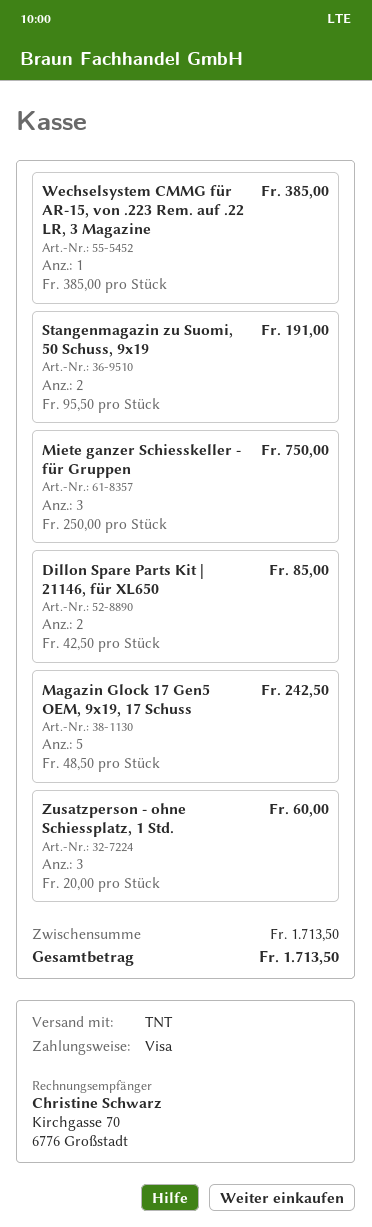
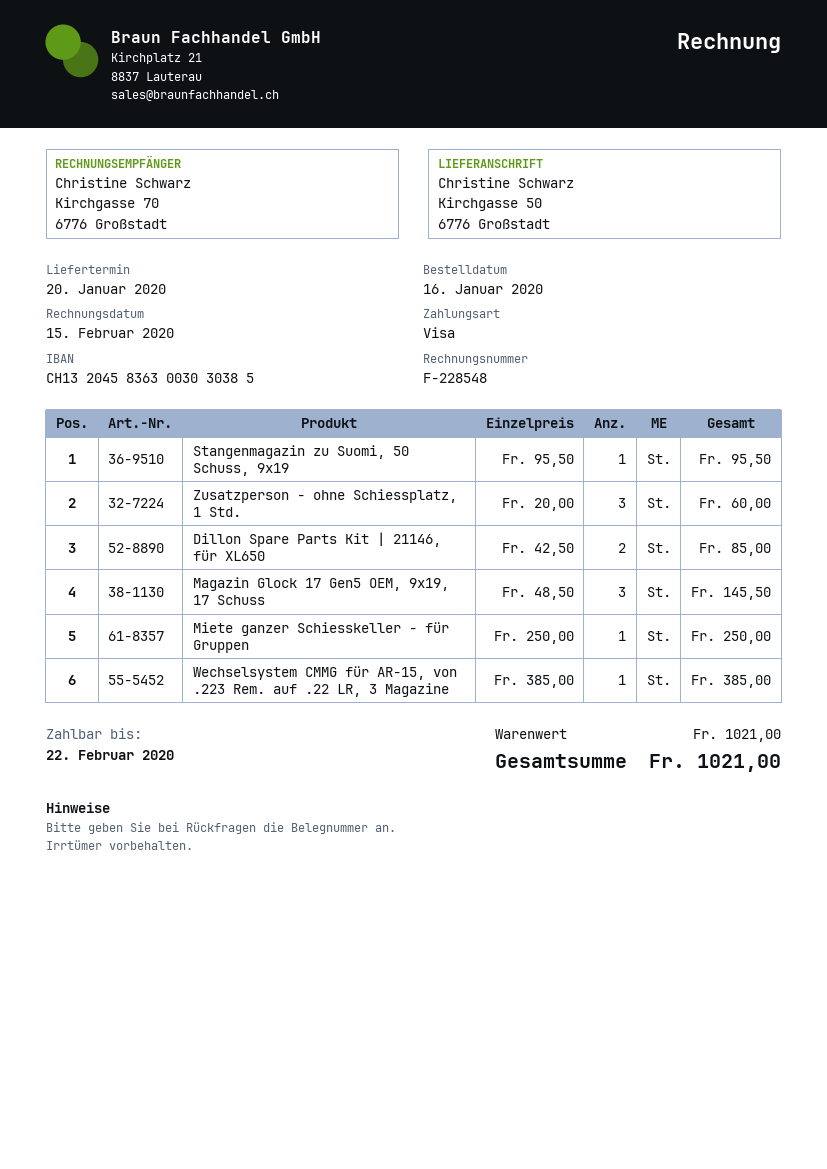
Stangenmagazin zu Suomi, 50 Schuss, 9x19: 2 x 95.50 = 191.00 -> 1 x 95.50 = 95.50
Miete ganzer Schiesskeller - für Gruppen: 3 x 250.00 = 750.00 -> 1 x 250.00 = 250.00
Magazin Glock 17 Gen5 OEM, 9x19, 17 Schuss: 5 x 48.50 = 242.50 -> 3 x 48.50 = 145.50
subtotal: 1713.50 -> 1021.00
total: 1713.50 -> 1021.00

